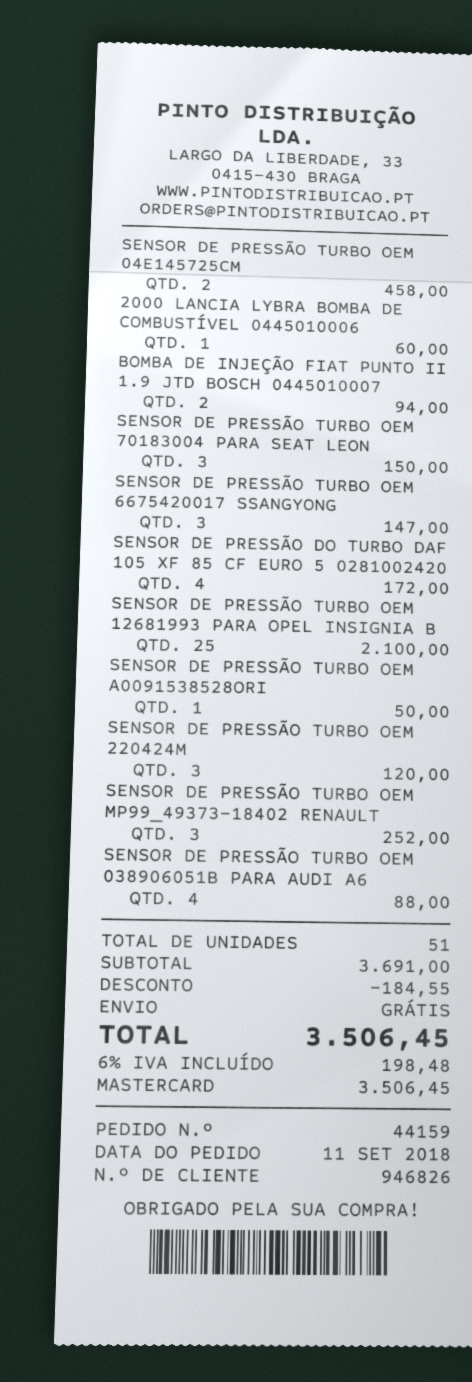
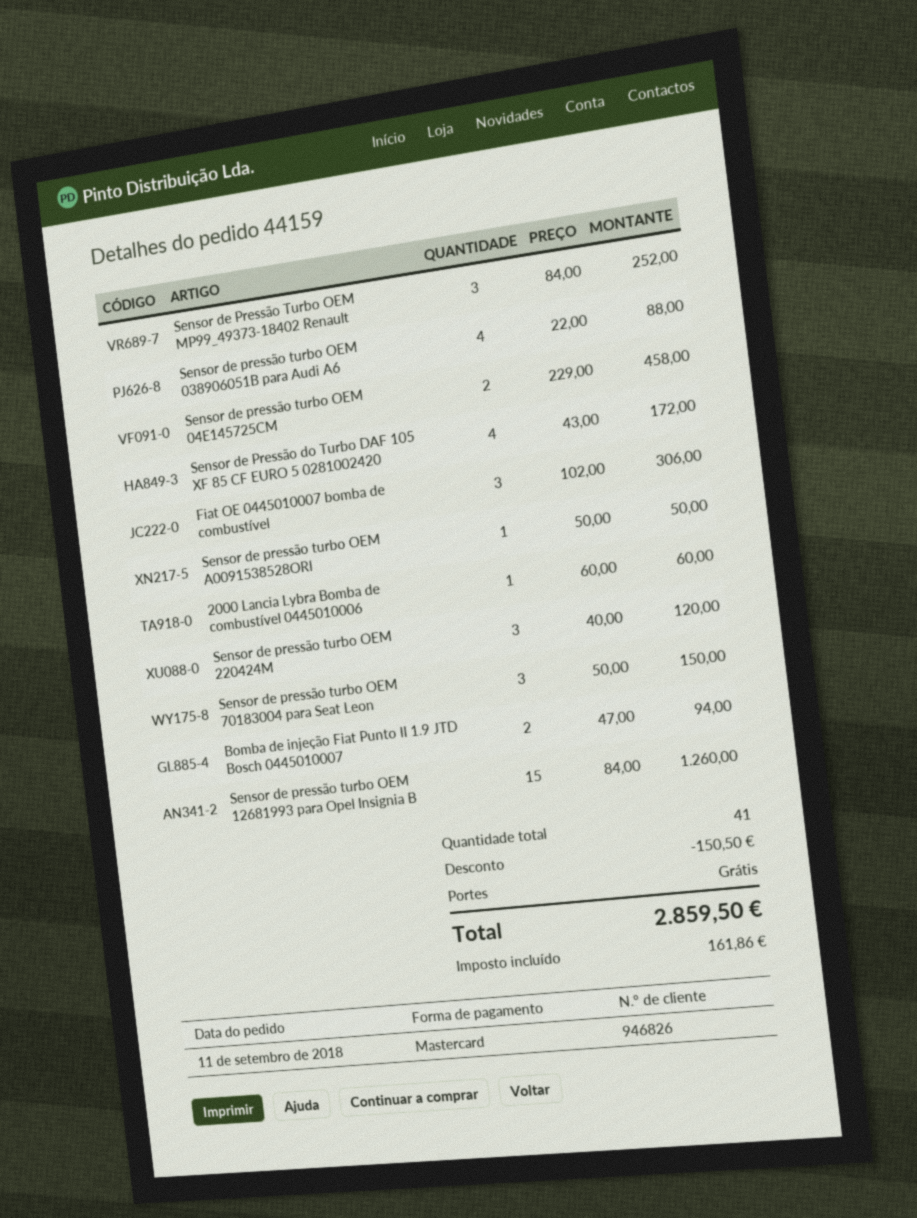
SENSOR DE PRESSÃO TURBO OEM 6675420017 SSANGYONG: 3 for 147.00 -> none
SENSOR DE PRESSÃO TURBO OEM 12681993 PARA OPEL INSIGNIA B: 25 for 2100.00 -> 15 for 1260.00
Fiat OE 0445010007 bomba de combustível: none -> 3 for 306.00
total quantity: 51 -> 41
discount: 184.55 -> 150.50
tax: 198.48 -> 161.86
total: 3506.45 -> 2859.50

